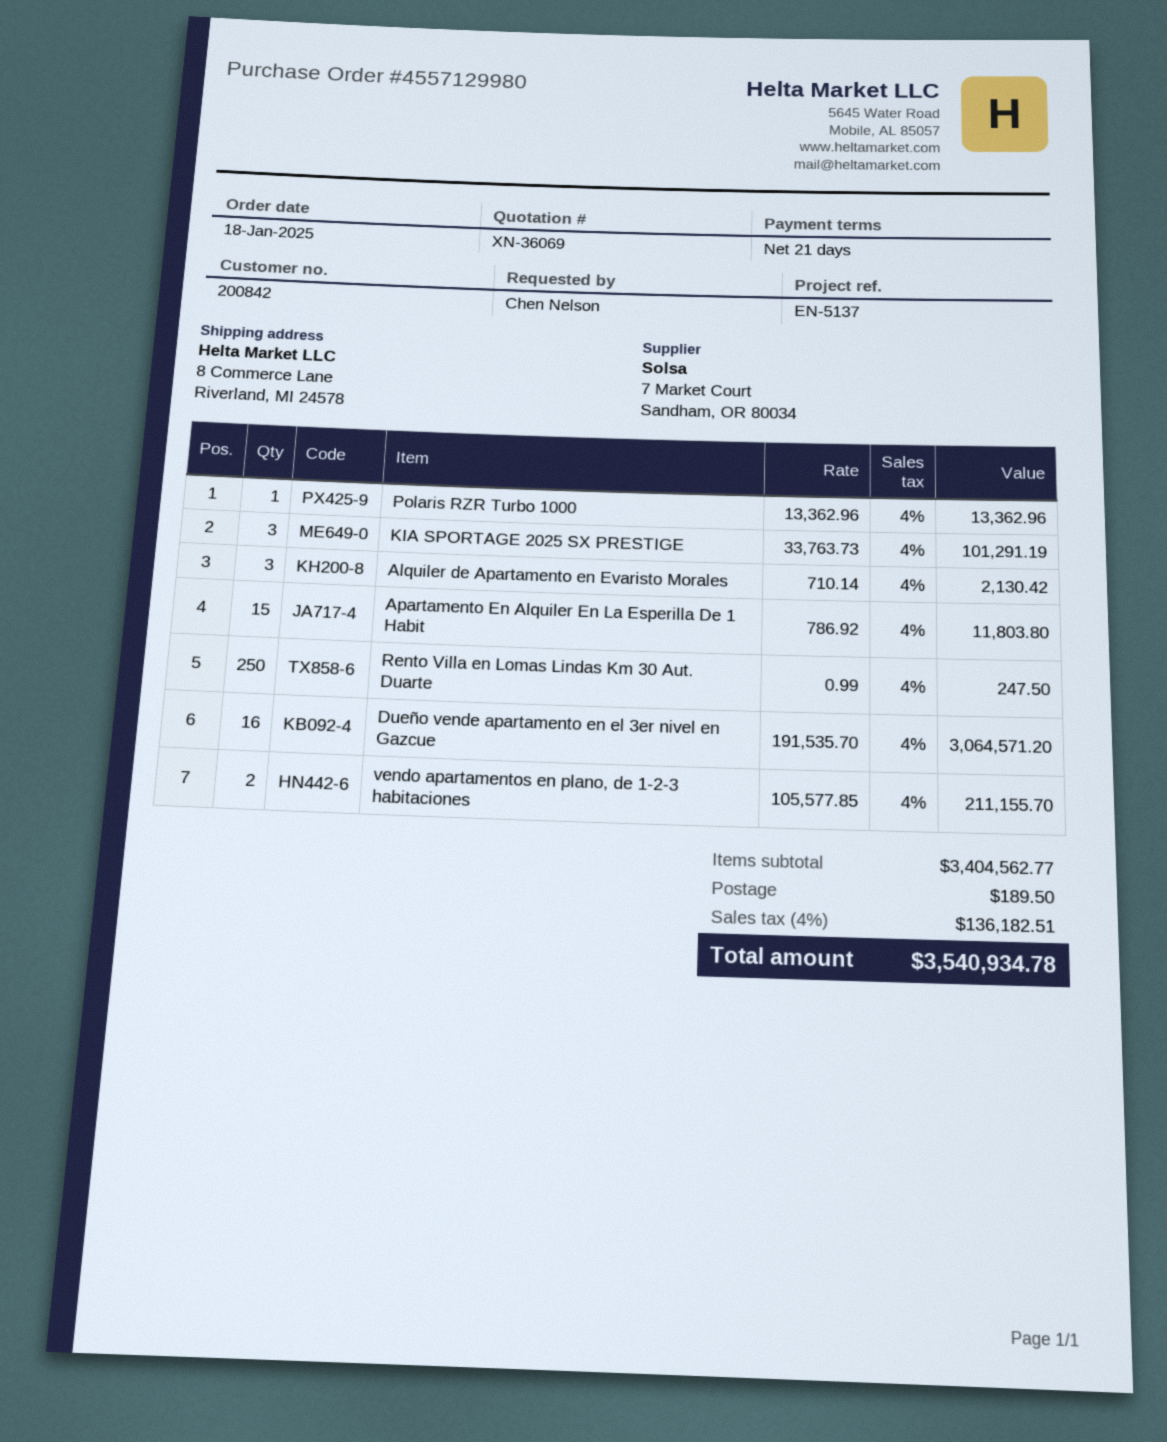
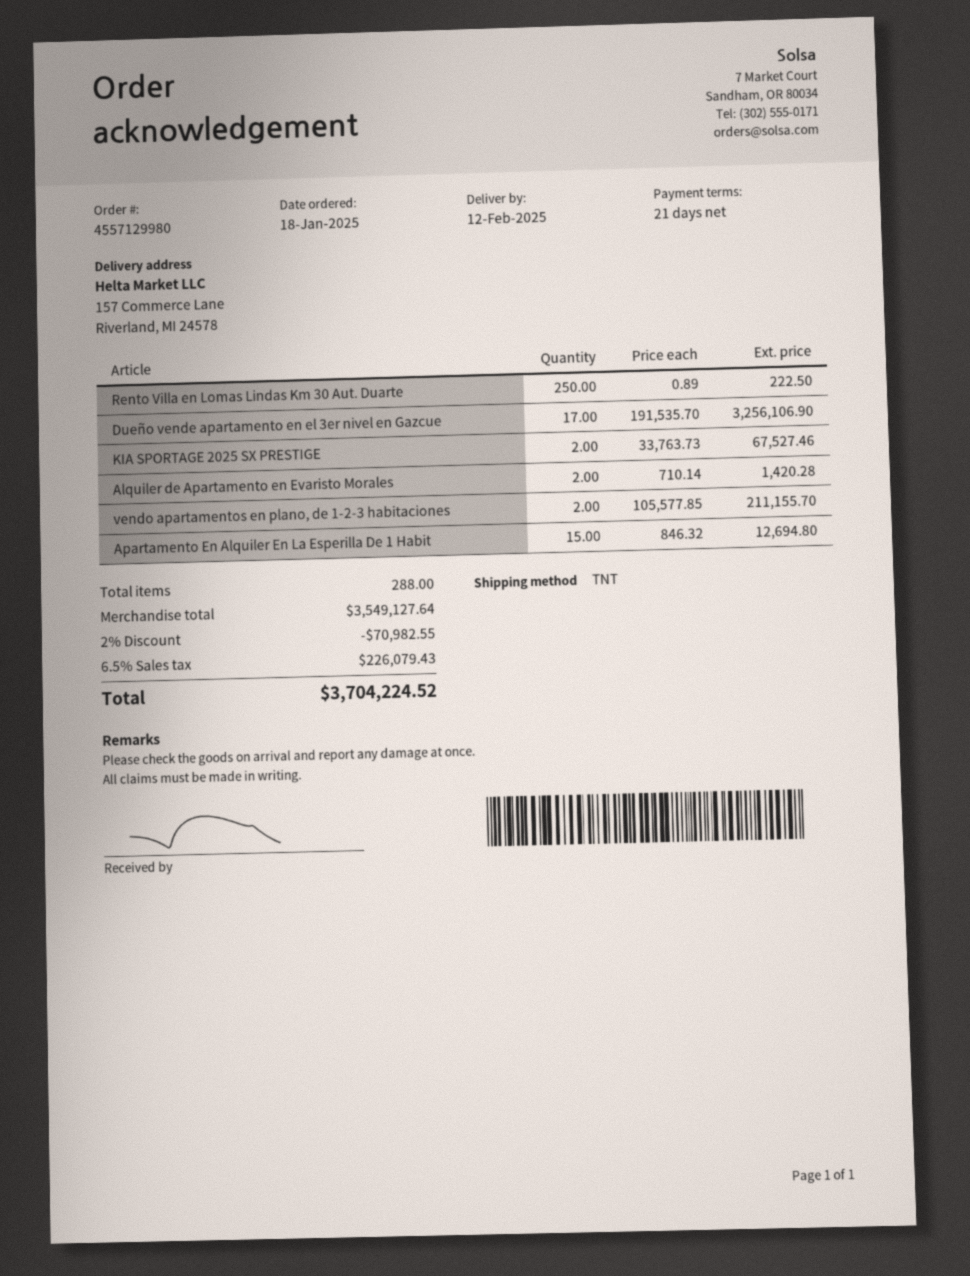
ship to: 8 Commerce Lane, Riverland, MI 24578 -> 157 Commerce Lane, Riverland, MI 24578
Polaris RZR Turbo 1000: 1 x 13362.96 = 13362.96 -> none
KIA SPORTAGE 2025 SX PRESTIGE: 3 x 33763.73 = 101291.19 -> 2 x 33763.73 = 67527.46
Alquiler de Apartamento en Evaristo Morales: 3 x 710.14 = 2130.42 -> 2 x 710.14 = 1420.28
Apartamento En Alquiler En La Esperilla De 1 Habit: 15 x 786.92 = 11803.80 -> 15 x 846.32 = 12694.80
Rento Villa en Lomas Lindas Km 30 Aut. Duarte: 250 x 0.99 = 247.50 -> 250 x 0.89 = 222.50
Dueño vende apartamento en el 3er nivel en Gazcue: 16 x 191535.70 = 3064571.20 -> 17 x 191535.70 = 3256106.90
subtotal: 3404562.77 -> 3549127.64
discount: none -> 2% = 70982.55
shipping: 189.50 -> none
tax: 4% = 136182.51 -> 6.5% = 226079.43
total: 3540934.78 -> 3704224.52

